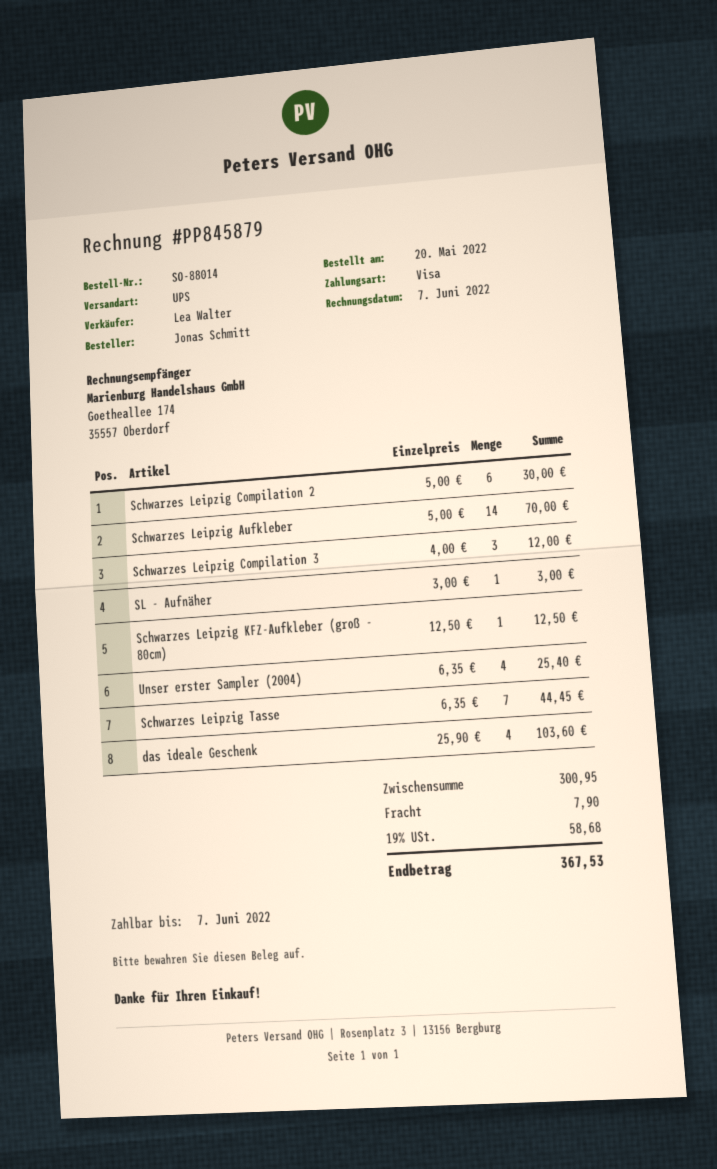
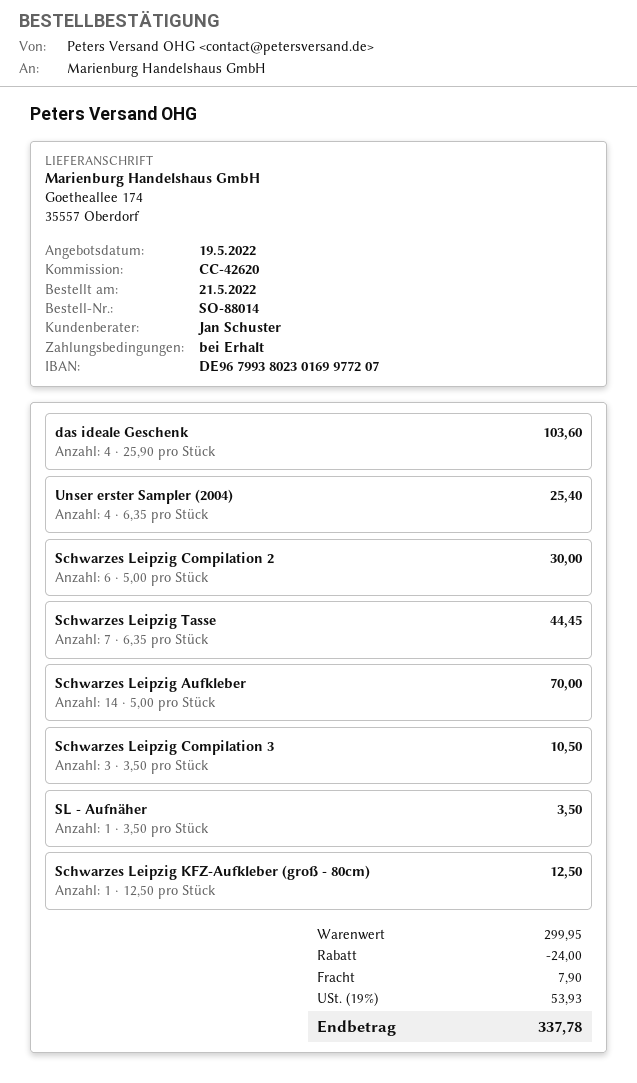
order date: 2022-05-20 -> 2022-05-21
sales rep: Lea Walter -> Jan Schuster
Schwarzes Leipzig Compilation 3: 3 x 4.00 = 12.00 -> 3 x 3.50 = 10.50
SL - Aufnäher: 1 x 3.00 = 3.00 -> 1 x 3.50 = 3.50
subtotal: 300.95 -> 299.95
discount: none -> 24.00
tax: 19% = 58.68 -> 19% = 53.93
total: 367.53 -> 337.78

